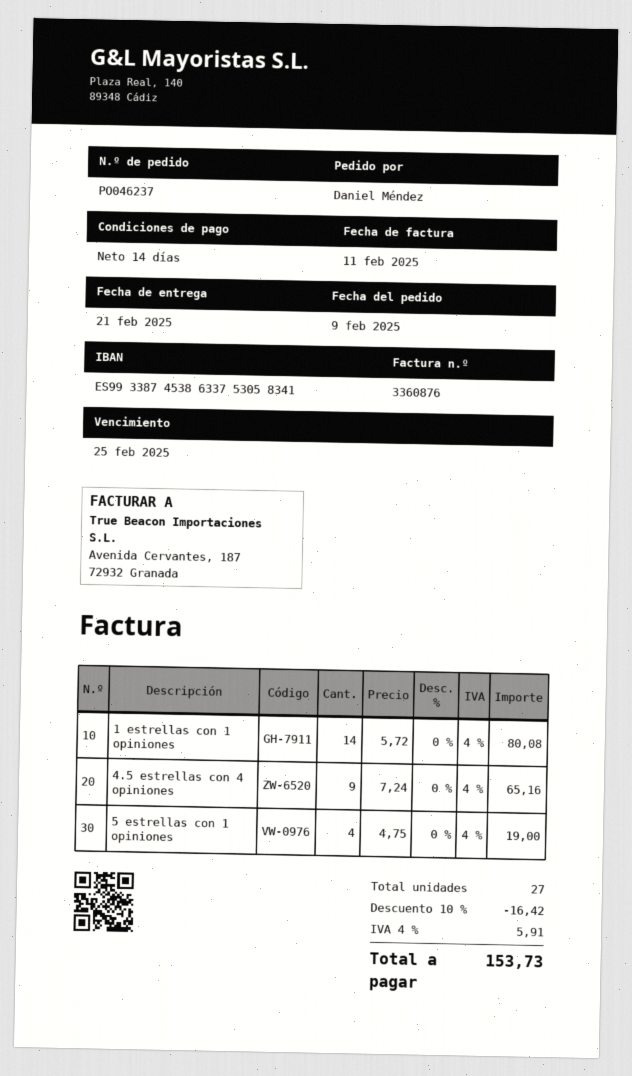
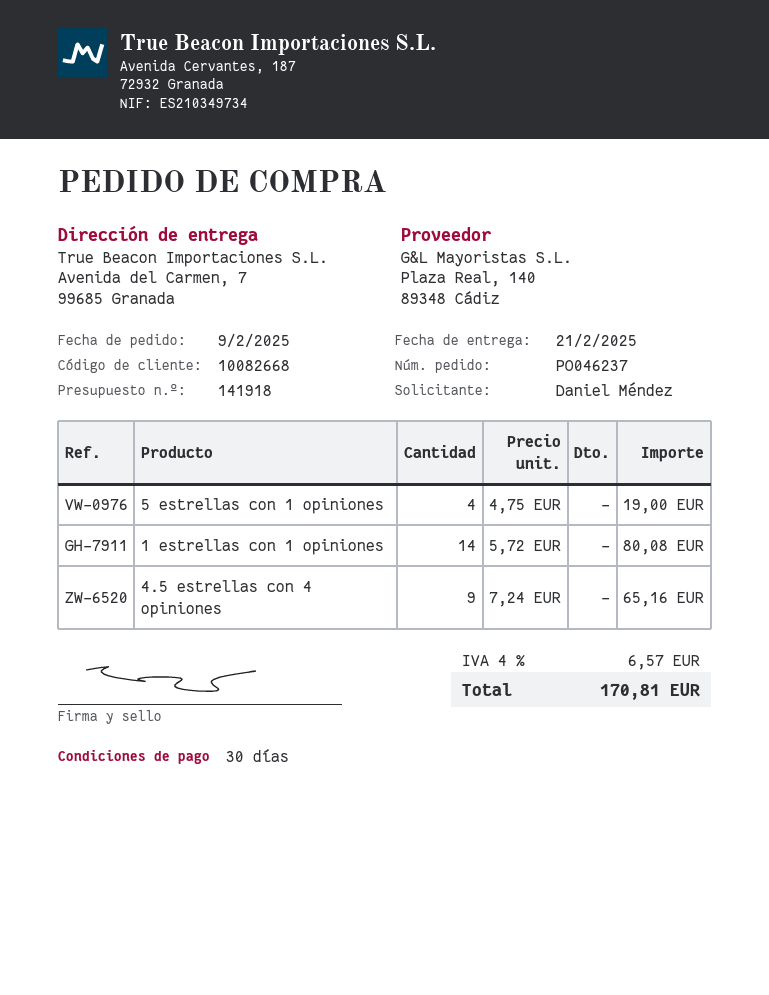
payment terms: 14 days -> 30 days
discount: 10% = 16.42 -> none
tax: 4% = 5.91 -> 4% = 6.57
total: 153.73 -> 170.81

